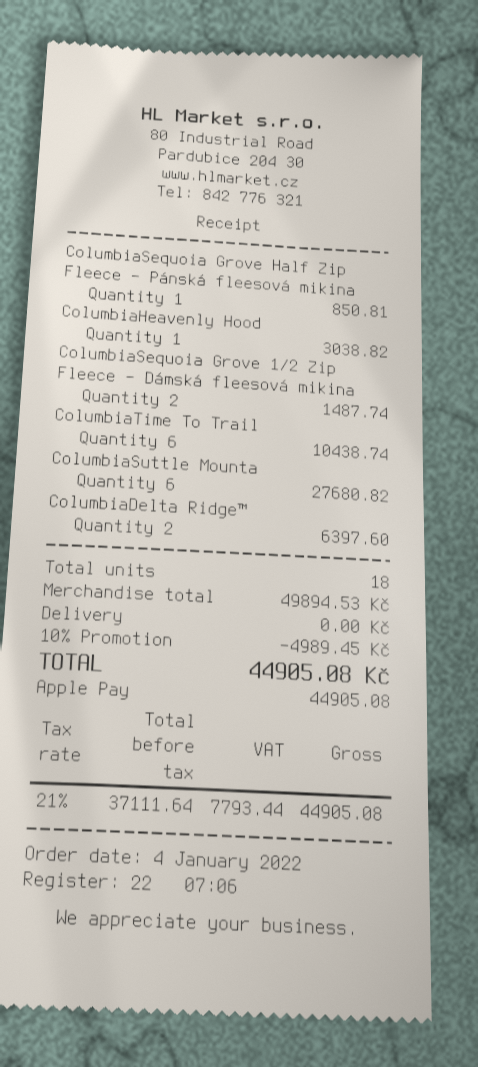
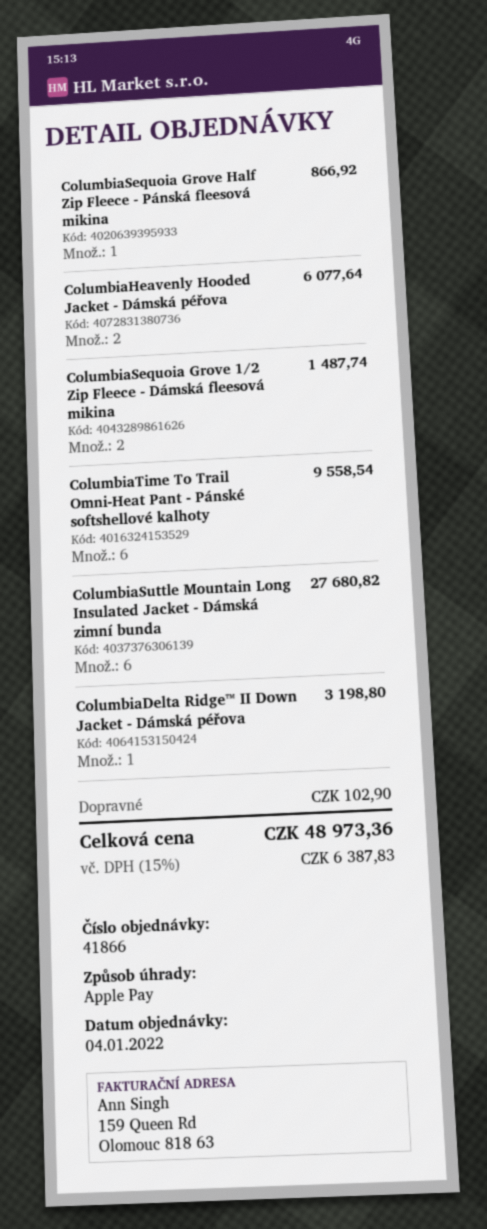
ColumbiaSequoia Grove Half Zip Fleece - Pánská fleesová mikina: 1 for 850.81 -> 1 for 866.92
ColumbiaHeavenly Hood: 1 for 3038.82 -> 2 for 6077.64
ColumbiaTime To Trail: 6 for 10438.74 -> 6 for 9558.54
ColumbiaDelta Ridge™: 2 for 6397.60 -> 1 for 3198.80
discount: 10% = 4989.45 -> none
shipping: 0.00 -> 102.90
tax: 21% = 7793.44 -> 15% = 6387.83
total: 44905.08 -> 48973.36

